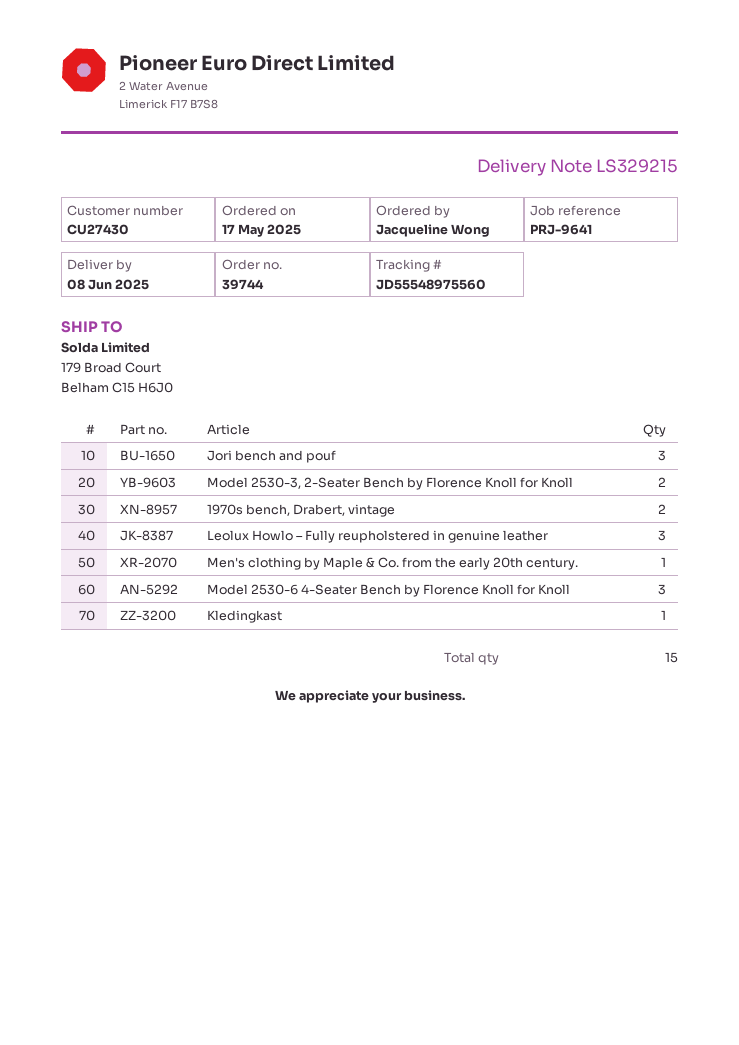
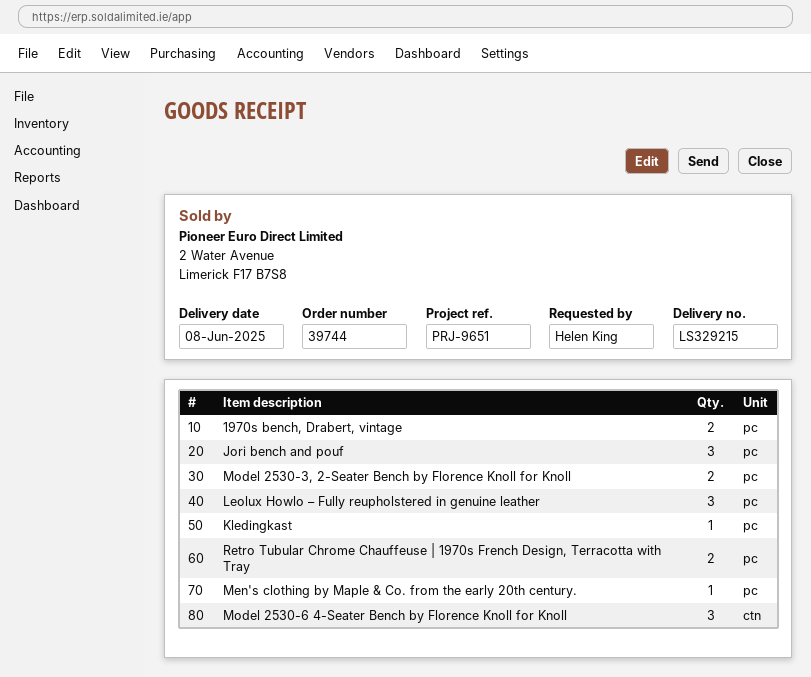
reference: PRJ-9641 -> PRJ-9651
ordered by: Jacqueline Wong -> Helen King
Retro Tubular Chrome Chauffeuse | 1970s French Design, Terracotta with Tray: none -> 2

